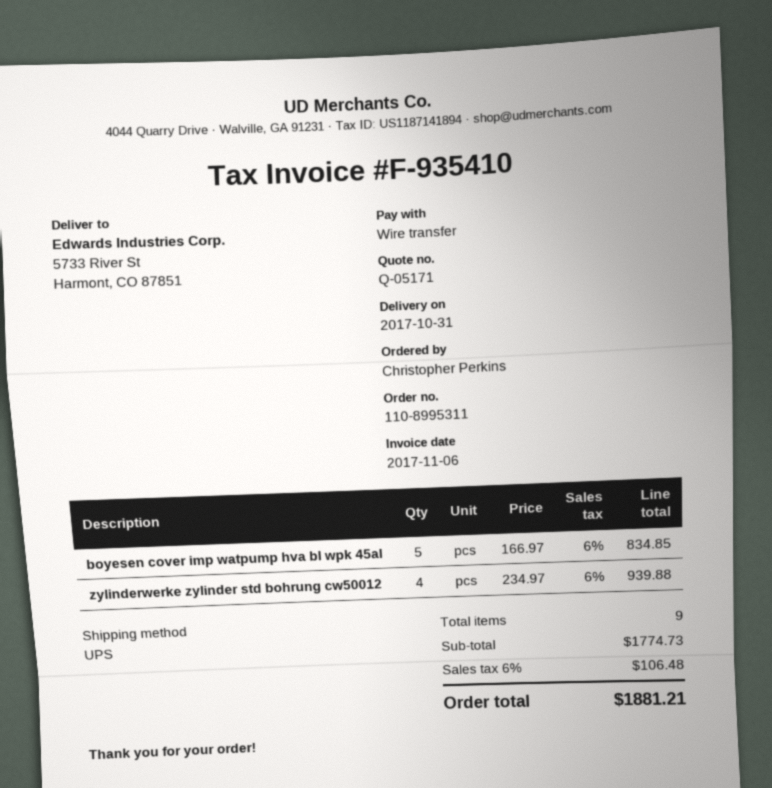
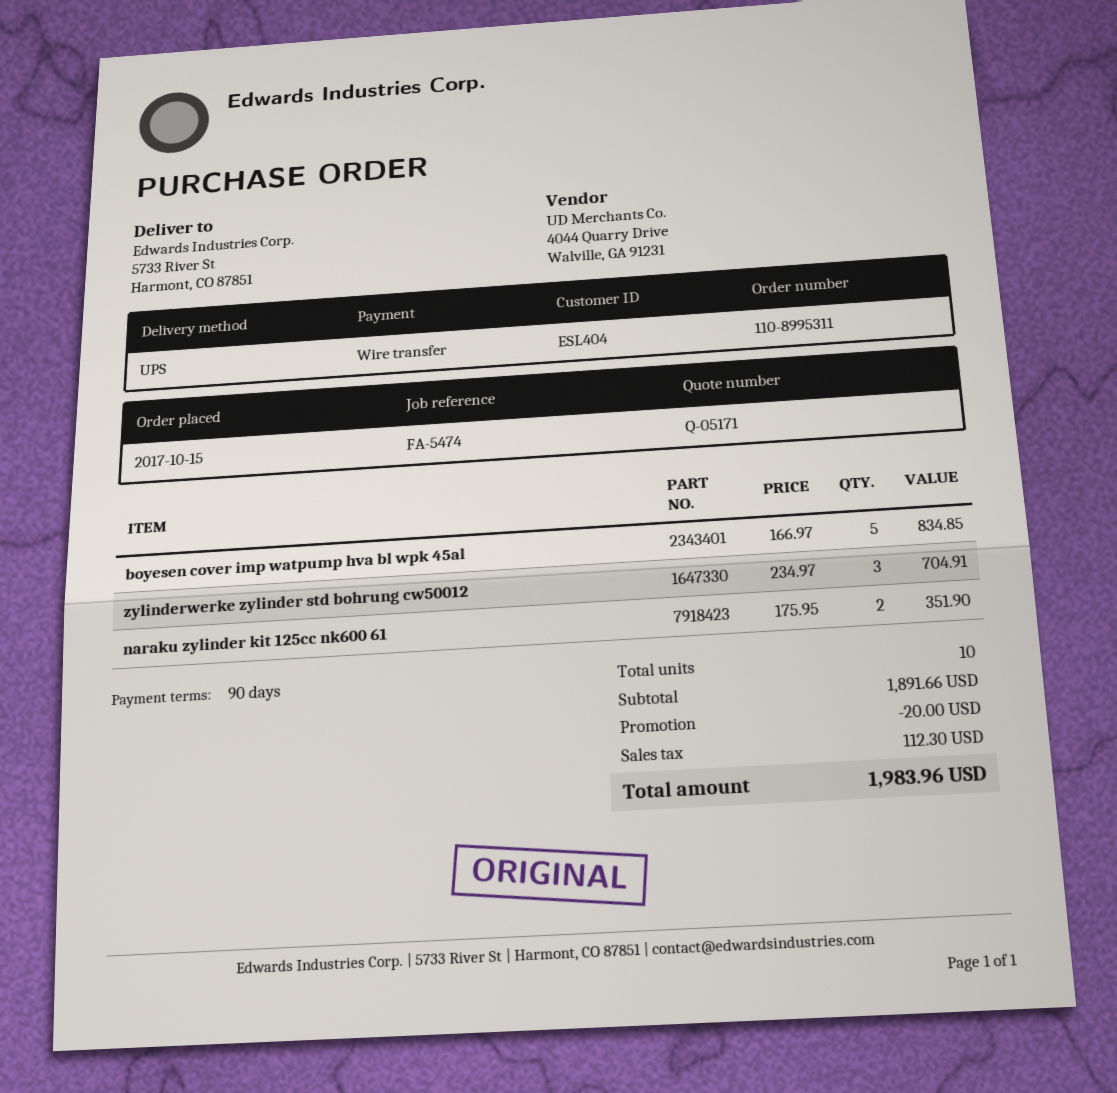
zylinderwerke zylinder std bohrung cw50012: 4 x 234.97 = 939.88 -> 3 x 234.97 = 704.91
naraku zylinder kit 125cc nk600 61: none -> 2 x 175.95 = 351.90
total quantity: 9 -> 10
subtotal: 1774.73 -> 1891.66
discount: none -> 20.00
tax: 106.48 -> 112.30
total: 1881.21 -> 1983.96

